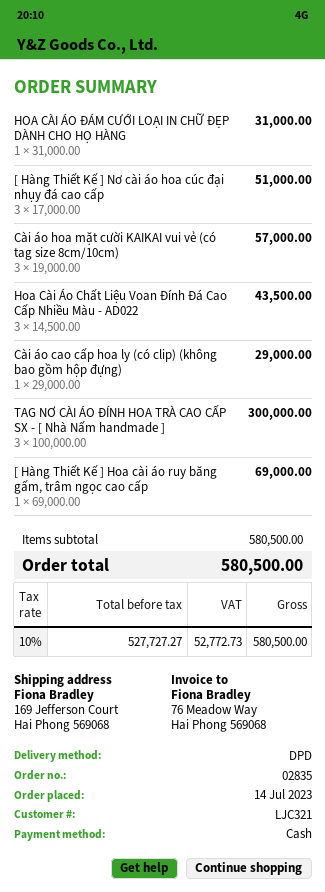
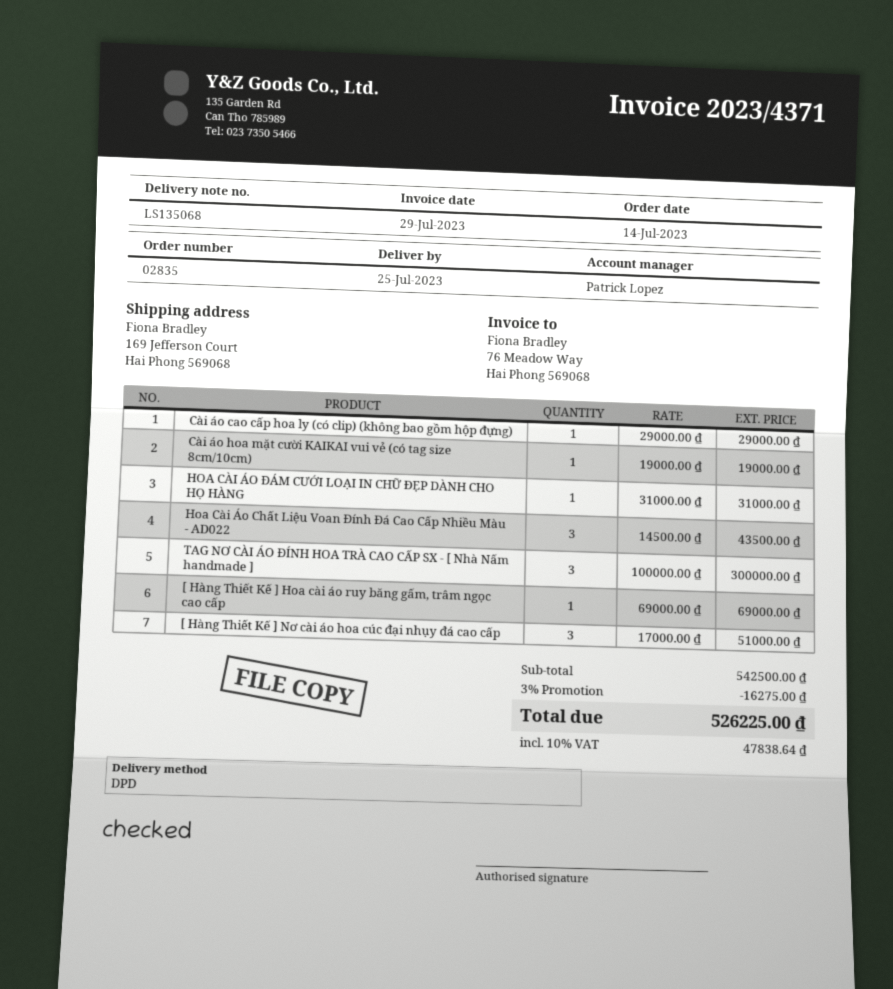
Cài áo hoa mặt cười KAIKAI vui vẻ (có tag size 8cm/10cm): 3 x 19000.00 = 57000.00 -> 1 x 19000.00 = 19000.00
subtotal: 580500.00 -> 542500.00
discount: none -> 3% = 16275.00
tax: 10% = 52772.73 -> 10% = 47838.64
total: 580500.00 -> 526225.00

